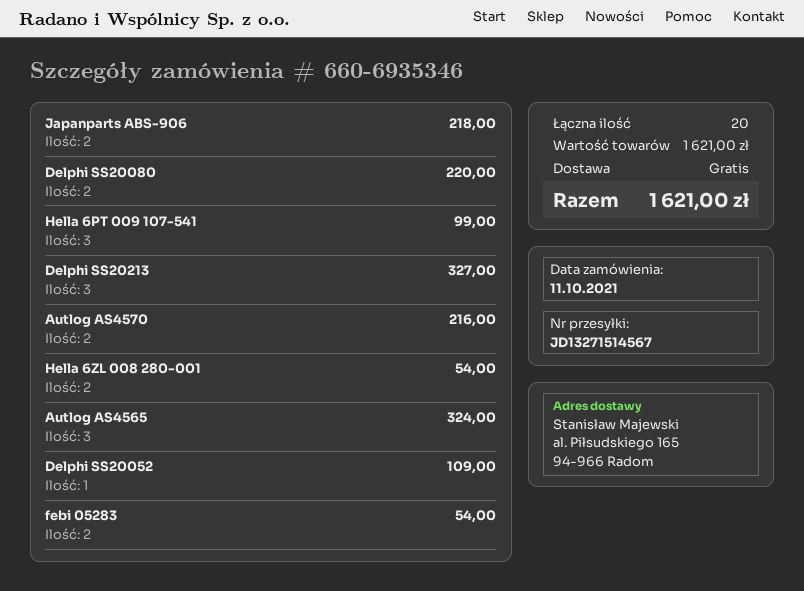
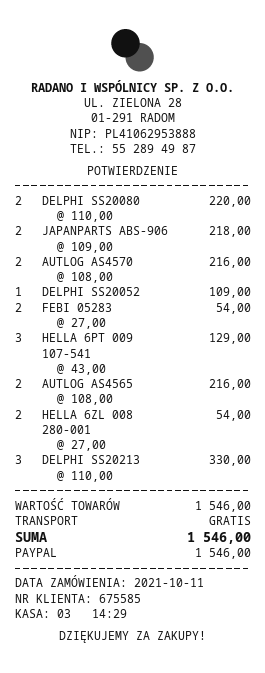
Hella 6PT 009 107-541: 3 for 99.00 -> 3 for 129.00
Delphi SS20213: 3 for 327.00 -> 3 for 330.00
Autlog AS4565: 3 for 324.00 -> 2 for 216.00
subtotal: 1621.00 -> 1546.00
total: 1621.00 -> 1546.00

